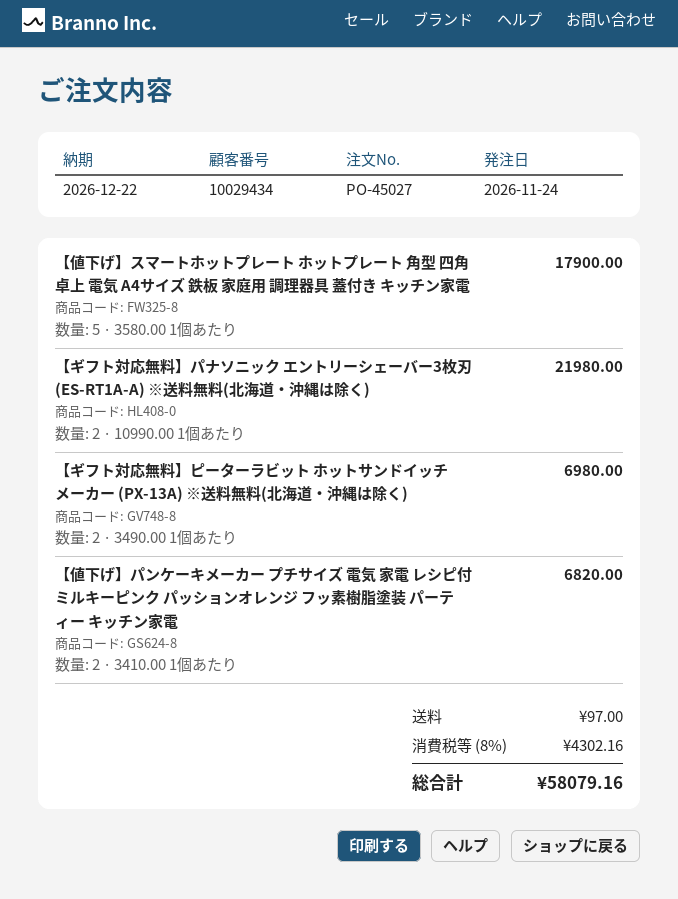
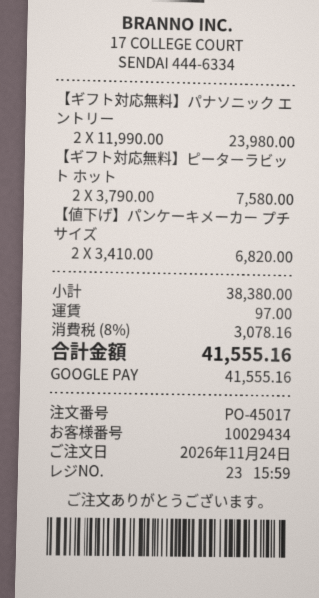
order number: PO-45027 -> PO-45017
【値下げ】スマートホットプレート ホットプレート 角型 四角 卓上 電気 A4サイズ 鉄板 家庭用 調理器具 蓋付き キッチン家電: 5 x 3580.00 = 17900.00 -> none
【ギフト対応無料】パナソニック エントリーシェーバー3枚刃 (ES-RT1A-A) ※送料無料(北海道・沖縄は除く): 2 x 10990.00 = 21980.00 -> 2 x 11990.00 = 23980.00
【ギフト対応無料】ピーターラビット ホットサンドイッチメーカー (PX-13A) ※送料無料(北海道・沖縄は除く): 2 x 3490.00 = 6980.00 -> 2 x 3790.00 = 7580.00
tax: 8% = 4302.16 -> 8% = 3078.16
total: 58079.16 -> 41555.16

